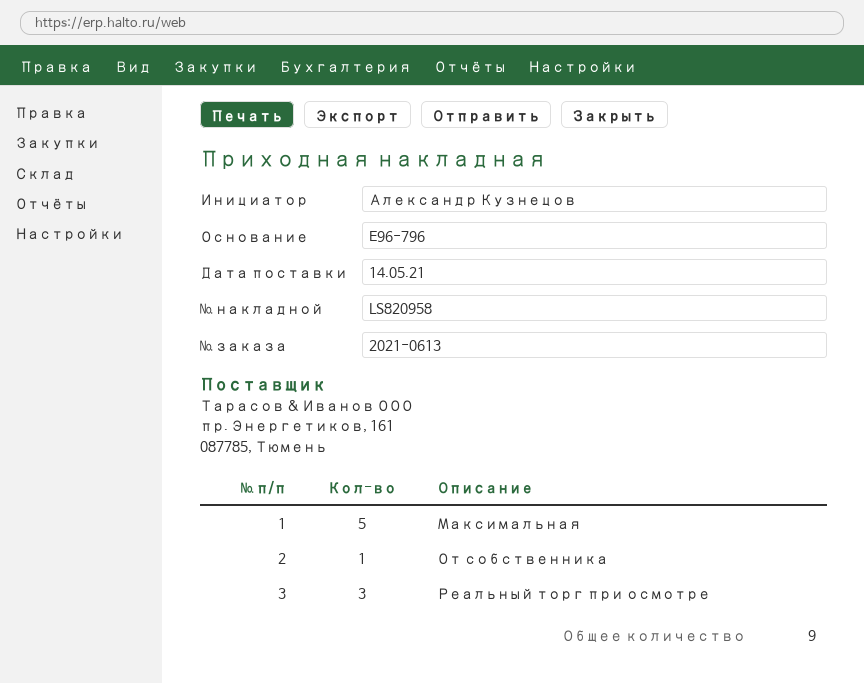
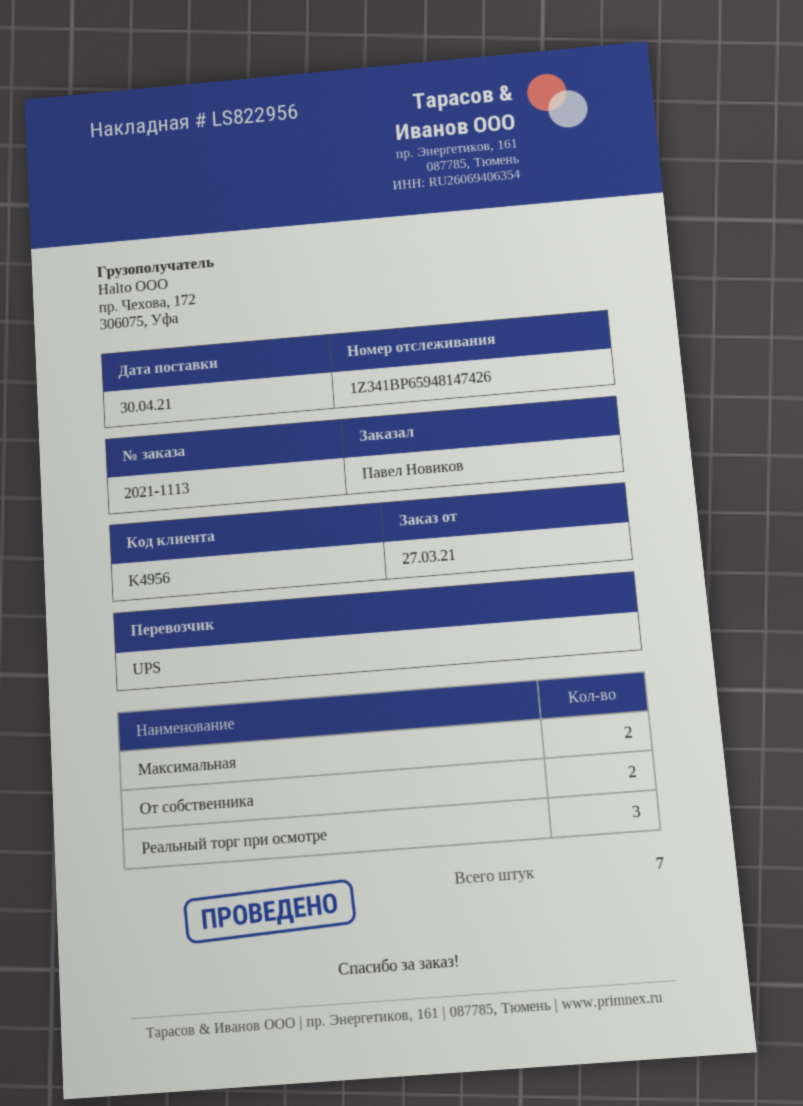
order number: 2021-0613 -> 2021-1113
delivery note number: LS820958 -> LS822956
delivery date: 2021-05-14 -> 2021-04-30
ordered by: Александр Кузнецов -> Павел Новиков
Максимальная: 5 -> 2
От собственника: 1 -> 2
total quantity: 9 -> 7

